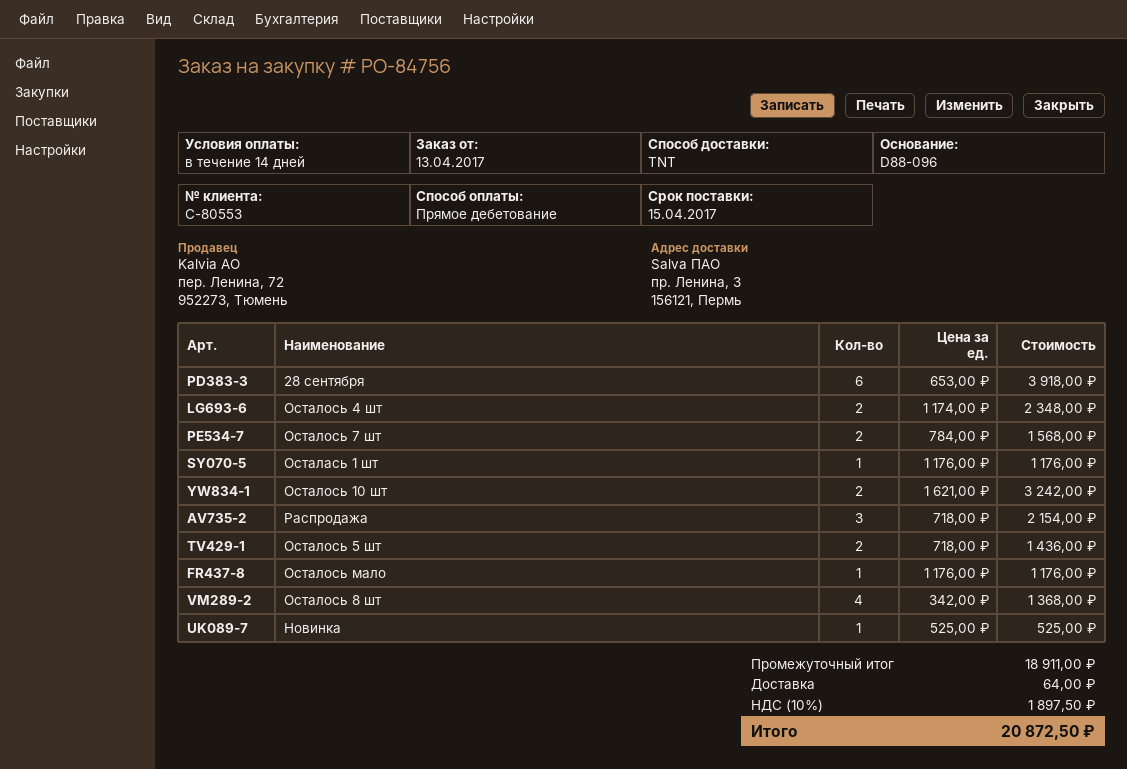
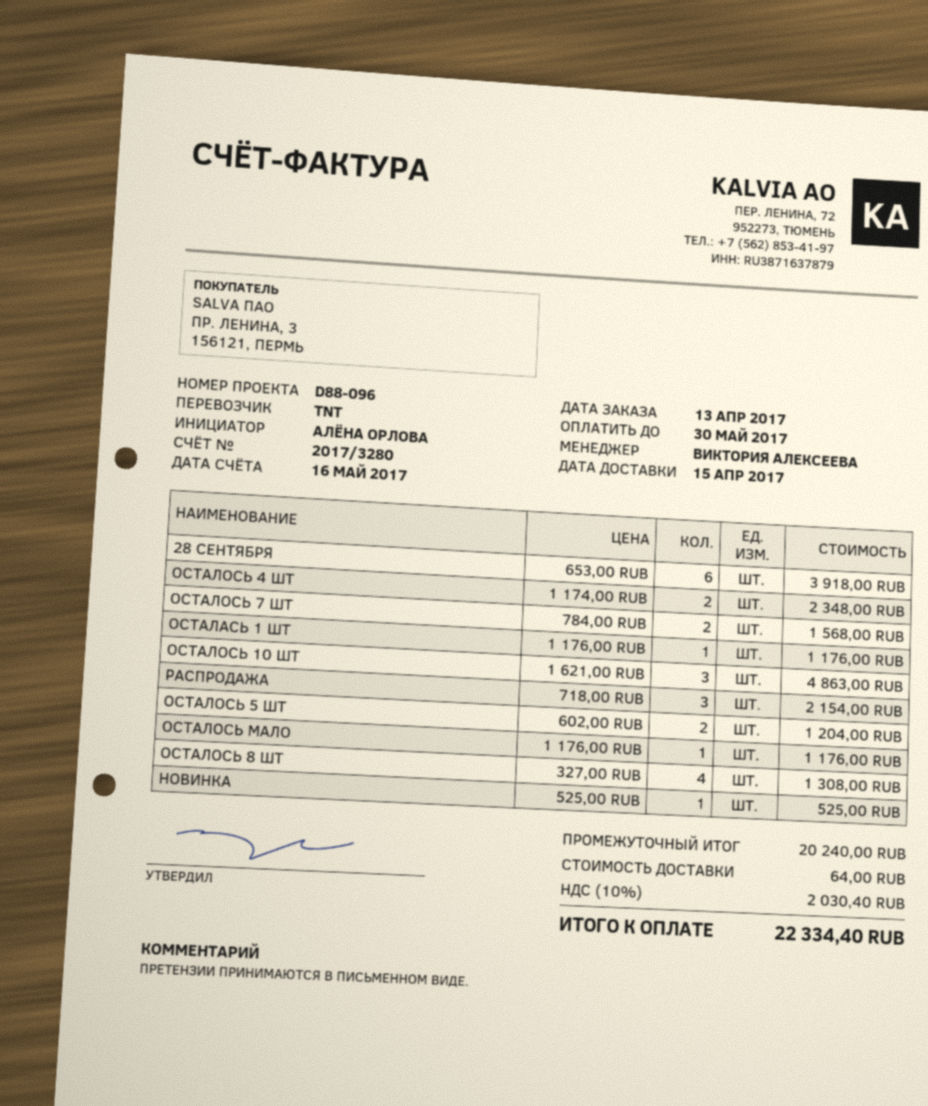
Осталось 10 шт: 2 x 1621.00 = 3242.00 -> 3 x 1621.00 = 4863.00
Осталось 5 шт: 2 x 718.00 = 1436.00 -> 2 x 602.00 = 1204.00
Осталось 8 шт: 4 x 342.00 = 1368.00 -> 4 x 327.00 = 1308.00
subtotal: 18911.00 -> 20240.00
tax: 10% = 1897.50 -> 10% = 2030.40
total: 20872.50 -> 22334.40

